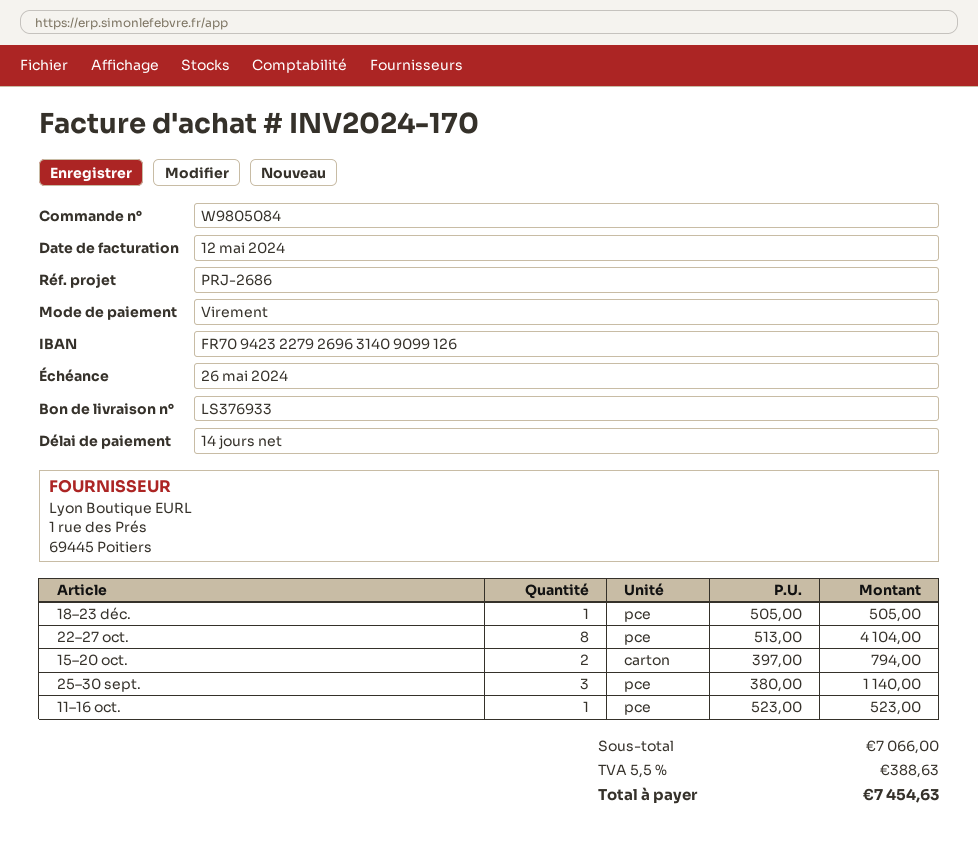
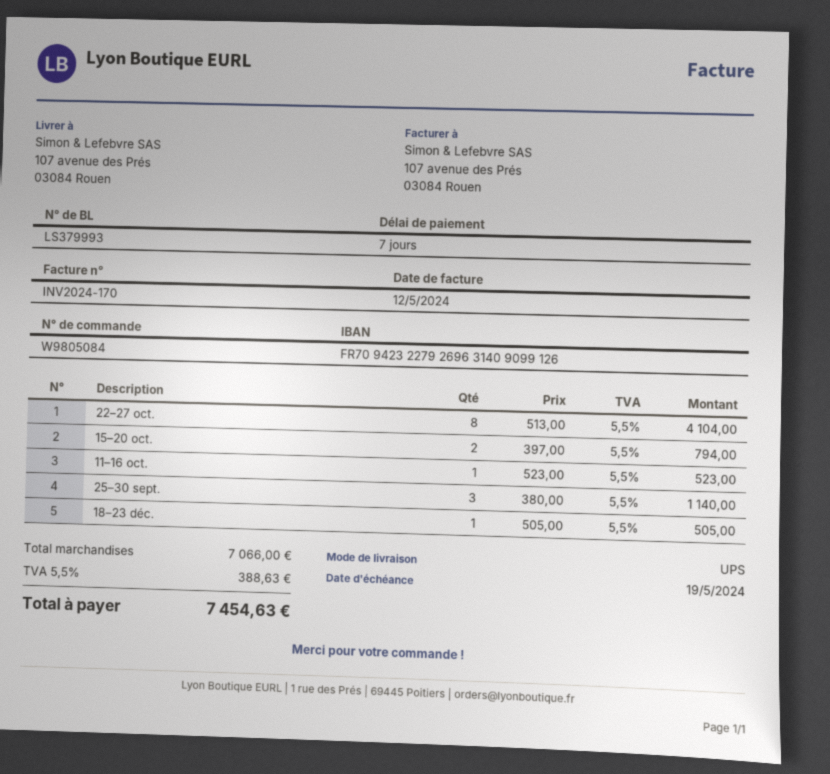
delivery note number: LS376933 -> LS379993
payment terms: 14 days -> 7 days
due date: 2024-05-26 -> 2024-05-19

